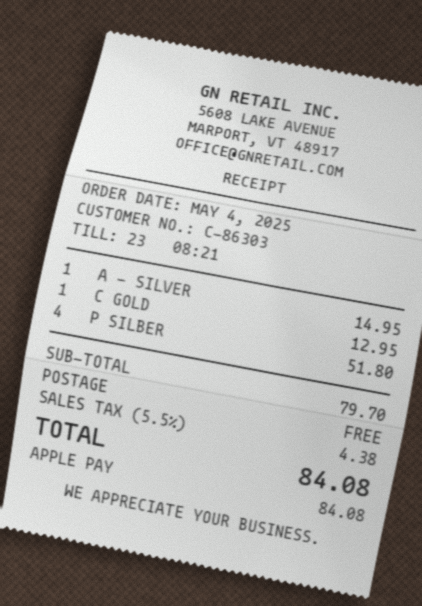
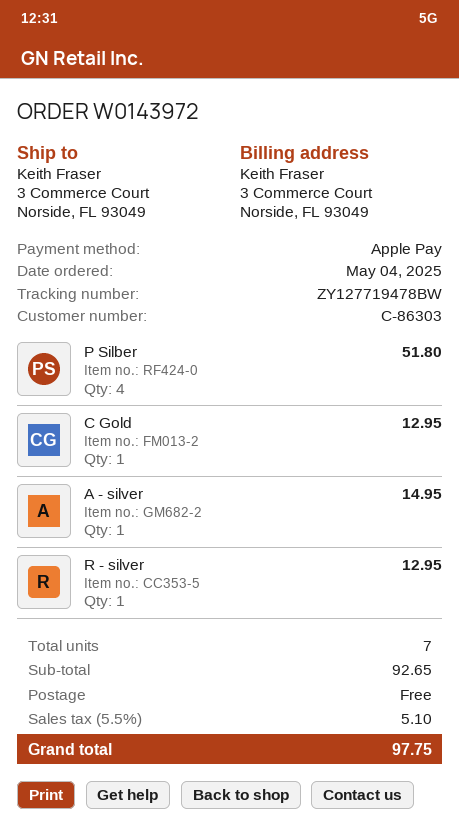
R - silver: none -> 1 for 12.95
subtotal: 79.70 -> 92.65
tax: 5.5% = 4.38 -> 5.5% = 5.10
total: 84.08 -> 97.75

